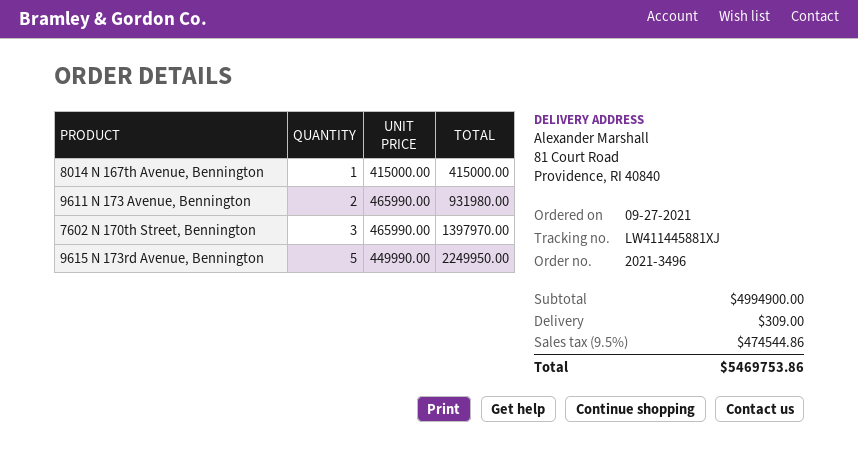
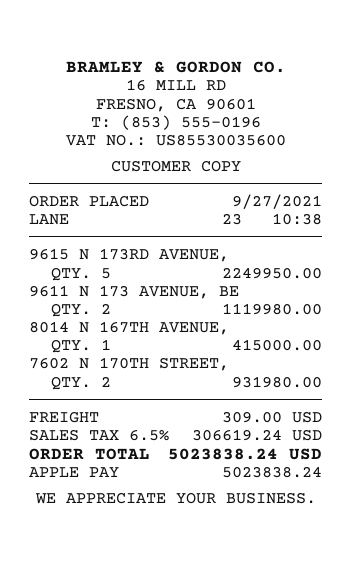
9611 N 173 Avenue, Bennington: 2 for 931980.00 -> 2 for 1119980.00
7602 N 170th Street, Bennington: 3 for 1397970.00 -> 2 for 931980.00
tax: 9.5% = 474544.86 -> 6.5% = 306619.24
total: 5469753.86 -> 5023838.24

